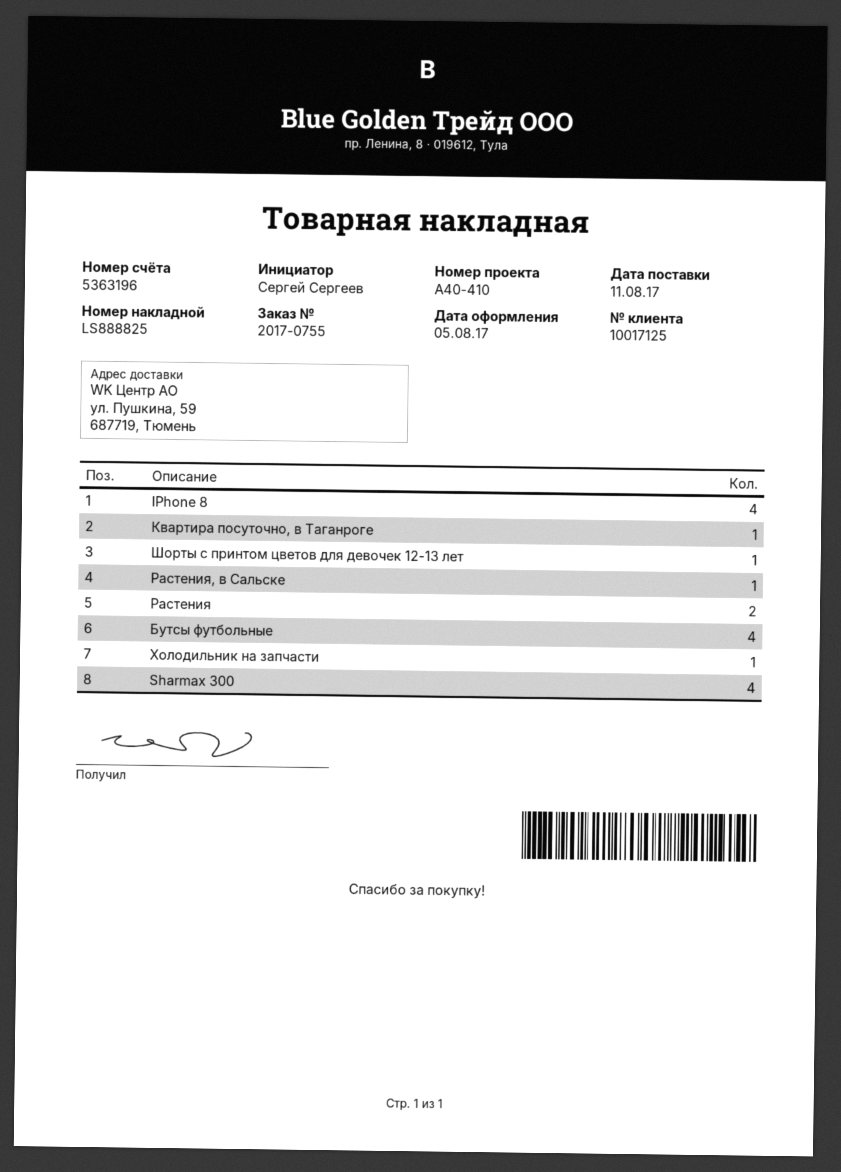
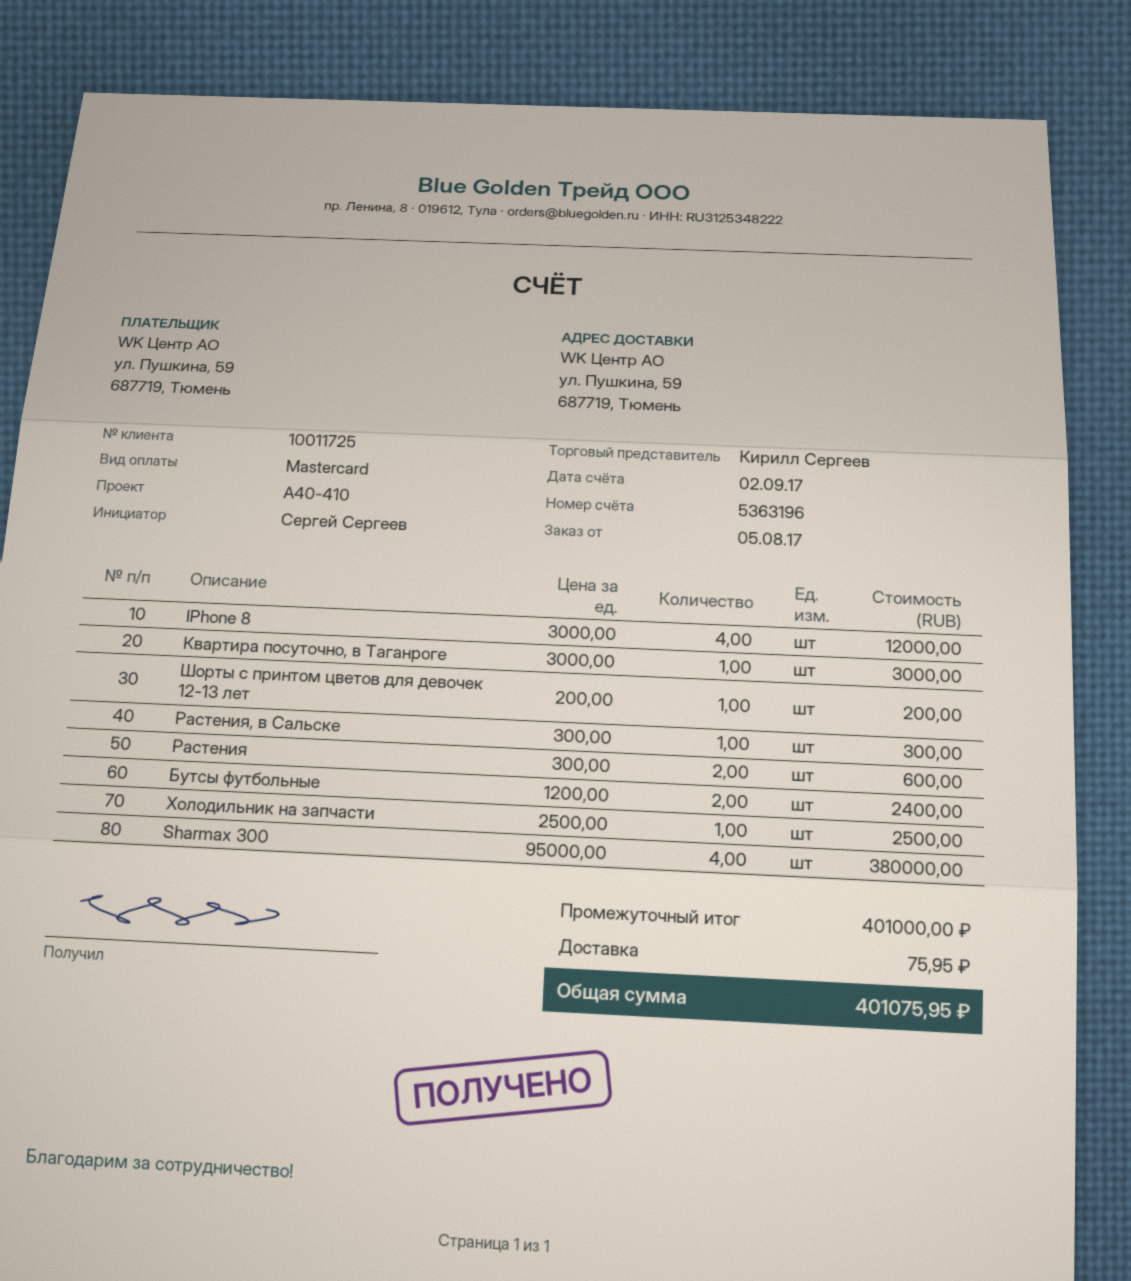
customer number: 10017125 -> 10011725
Бутсы футбольные: 4 -> 2

